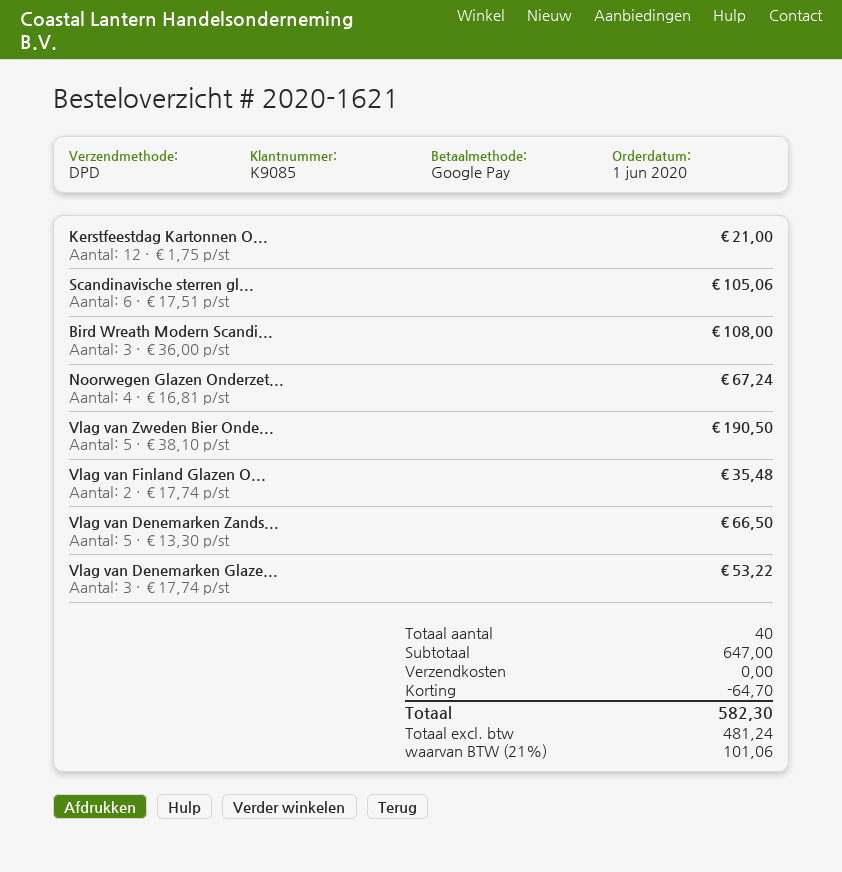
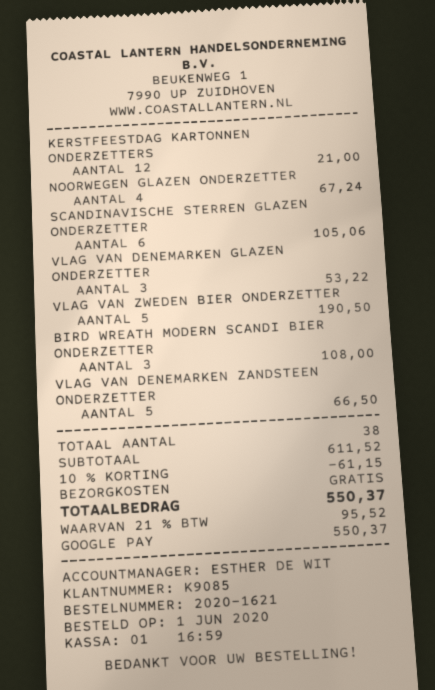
Vlag van Finland Glazen O...: 2 for 35.48 -> none
total quantity: 40 -> 38
subtotal: 647.00 -> 611.52
discount: 64.70 -> 61.15
tax: 21% = 101.06 -> 21% = 95.52
total: 582.30 -> 550.37

